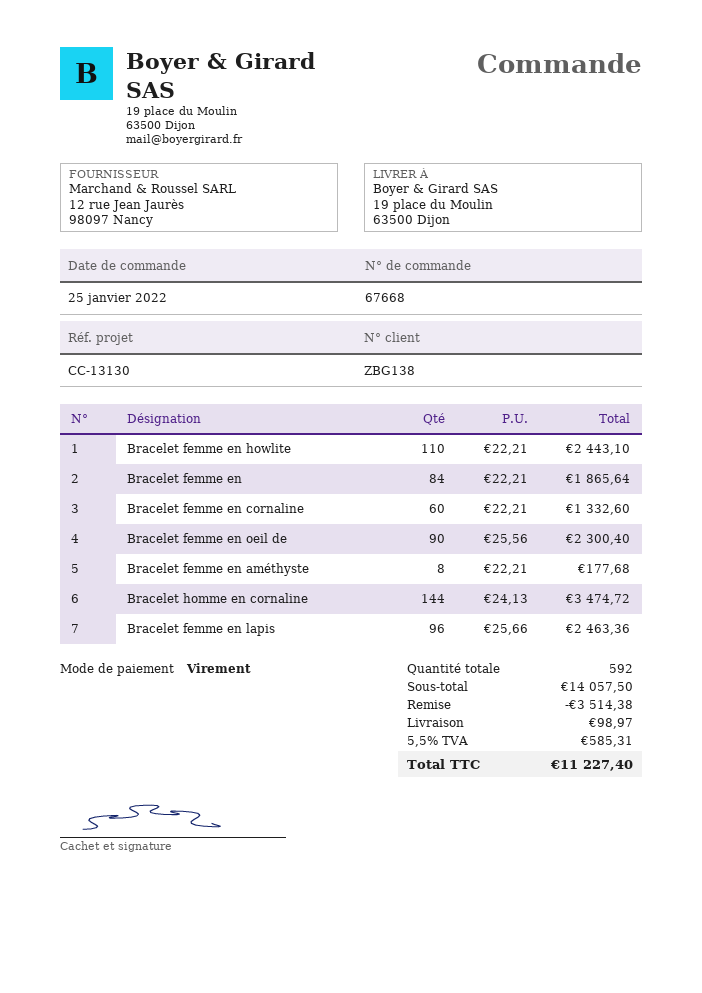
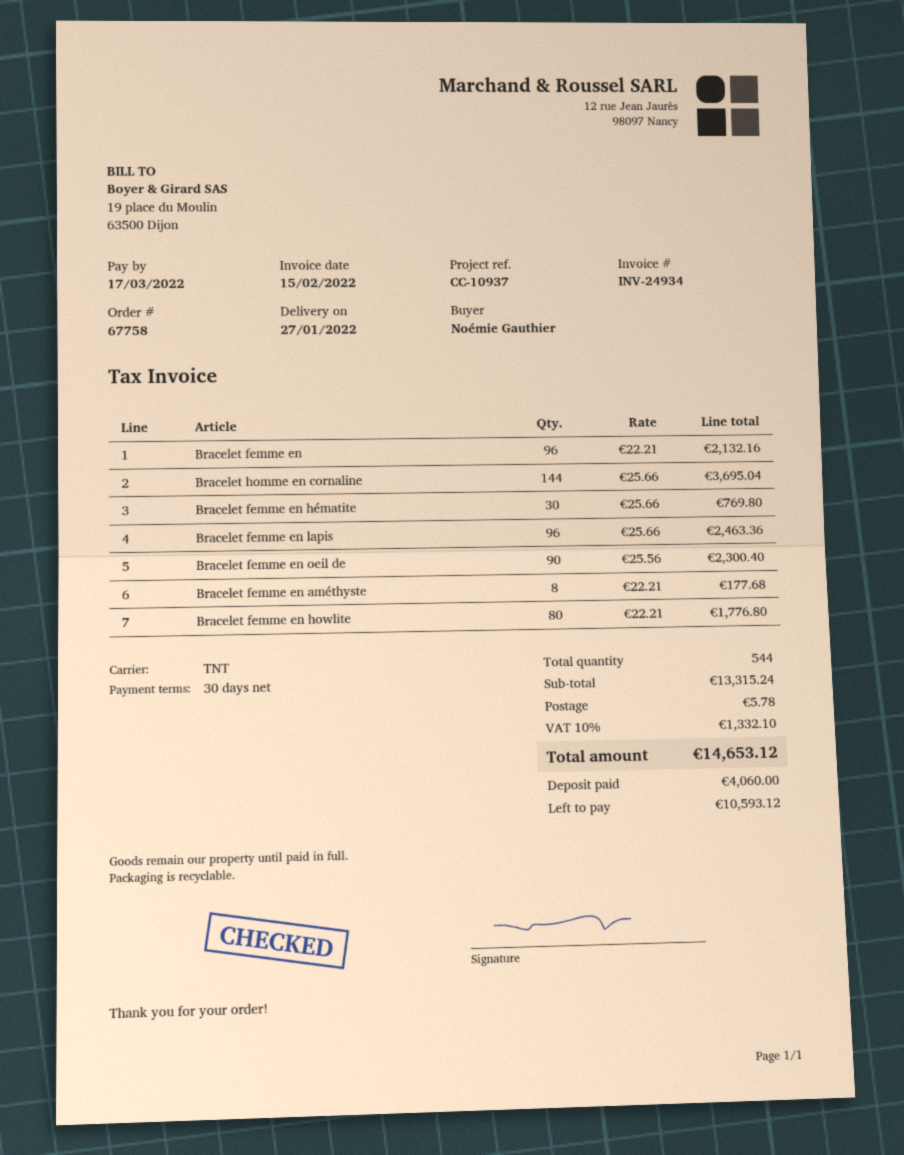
order number: 67668 -> 67758
reference: CC-13130 -> CC-10937
Bracelet femme en howlite: 110 x 22.21 = 2443.10 -> 80 x 22.21 = 1776.80
Bracelet femme en: 84 x 22.21 = 1865.64 -> 96 x 22.21 = 2132.16
Bracelet femme en cornaline: 60 x 22.21 = 1332.60 -> none
Bracelet homme en cornaline: 144 x 24.13 = 3474.72 -> 144 x 25.66 = 3695.04
Bracelet femme en hématite: none -> 30 x 25.66 = 769.80
total quantity: 592 -> 544
subtotal: 14057.50 -> 13315.24
discount: 3514.38 -> none
shipping: 98.97 -> 5.78
tax: 5.5% = 585.31 -> 10% = 1332.10
total: 11227.40 -> 14653.12

